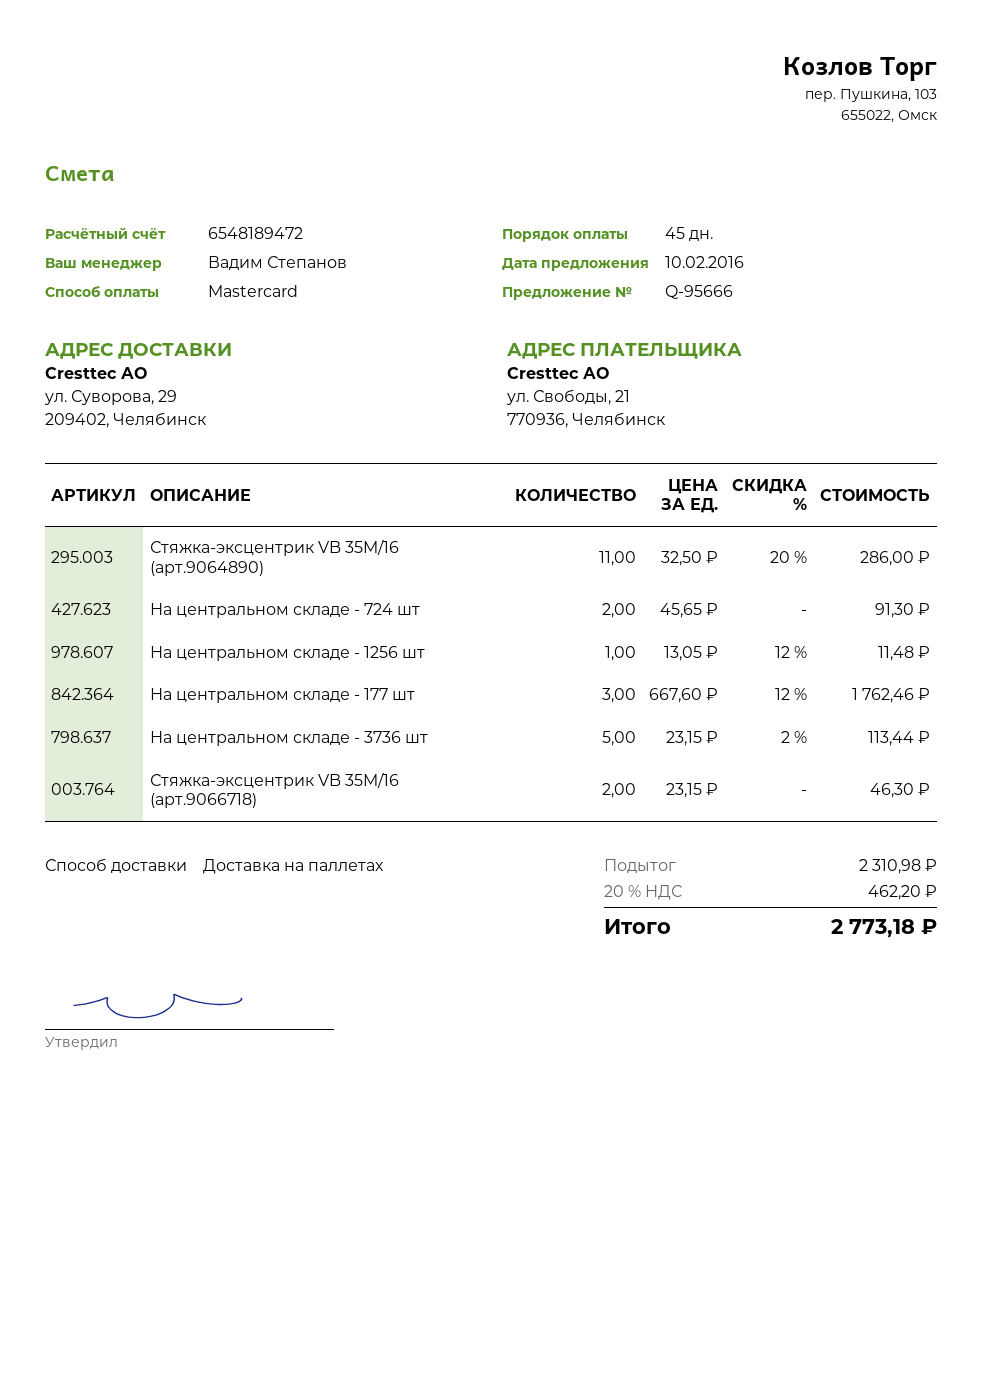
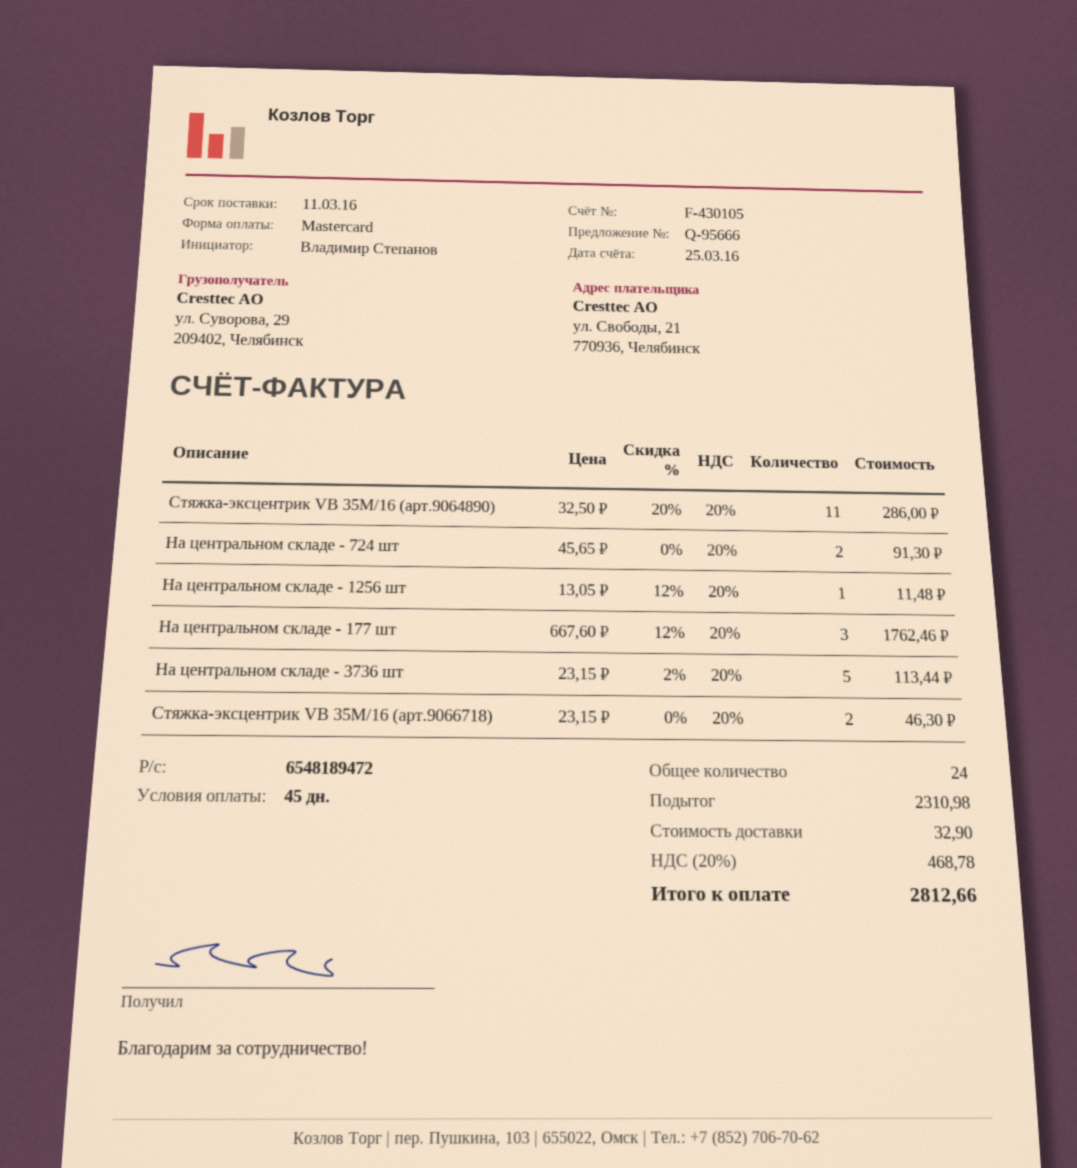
shipping: none -> 32.90
tax: 20% = 462.20 -> 20% = 468.78
total: 2773.18 -> 2812.66

